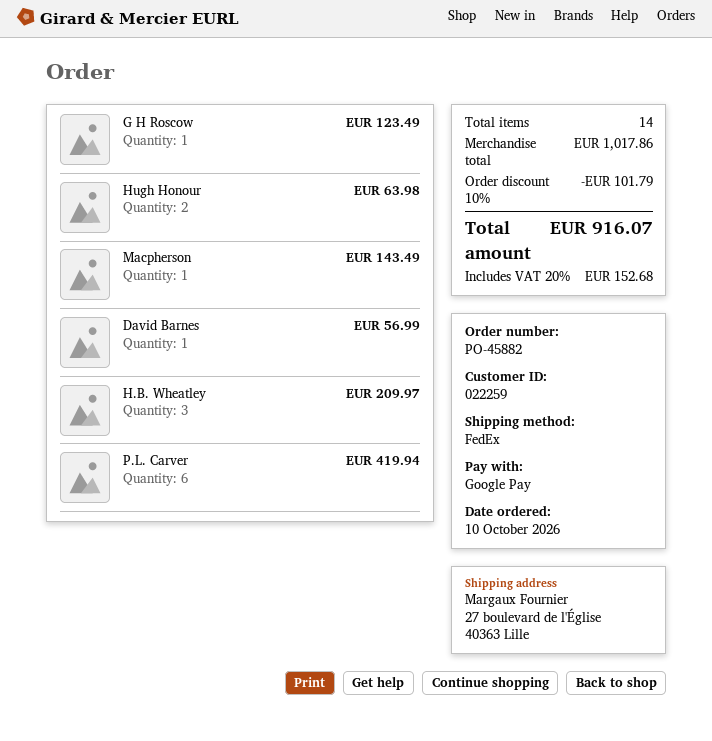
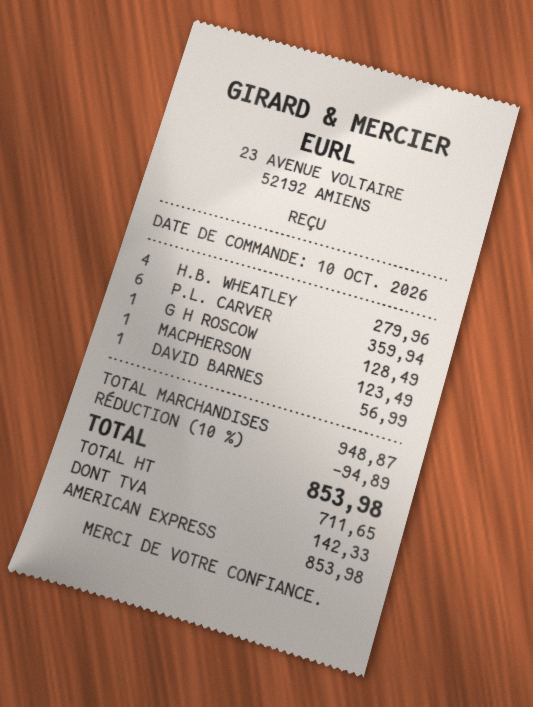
payment method: Google Pay -> American Express
G H Roscow: 1 for 123.49 -> 1 for 128.49
Hugh Honour: 2 for 63.98 -> none
Macpherson: 1 for 143.49 -> 1 for 123.49
H.B. Wheatley: 3 for 209.97 -> 4 for 279.96
P.L. Carver: 6 for 419.94 -> 6 for 359.94
subtotal: 1017.86 -> 948.87
discount: 10% = 101.79 -> 10% = 94.89
tax: 152.68 -> 142.33
total: 916.07 -> 853.98

